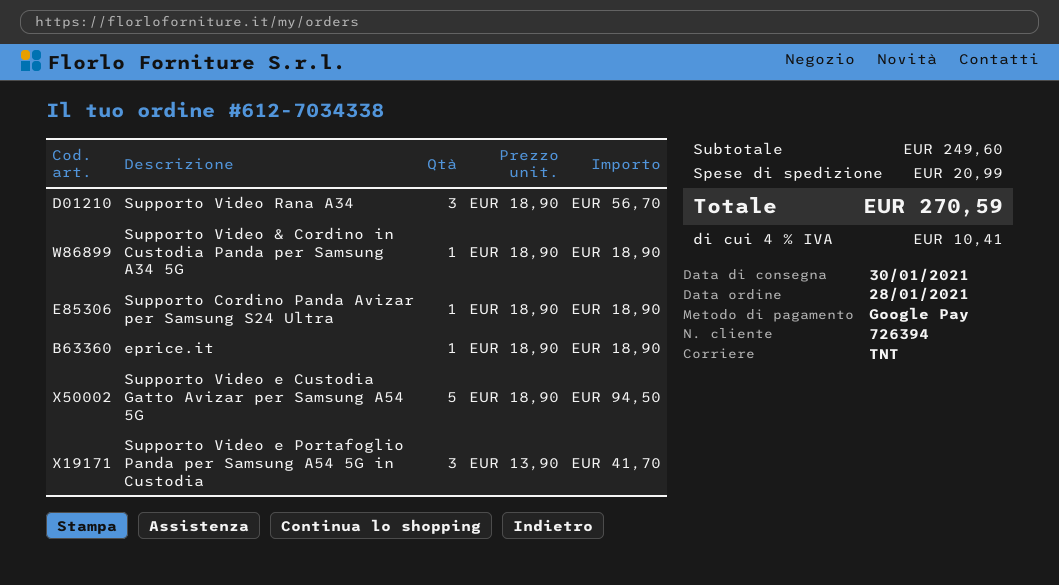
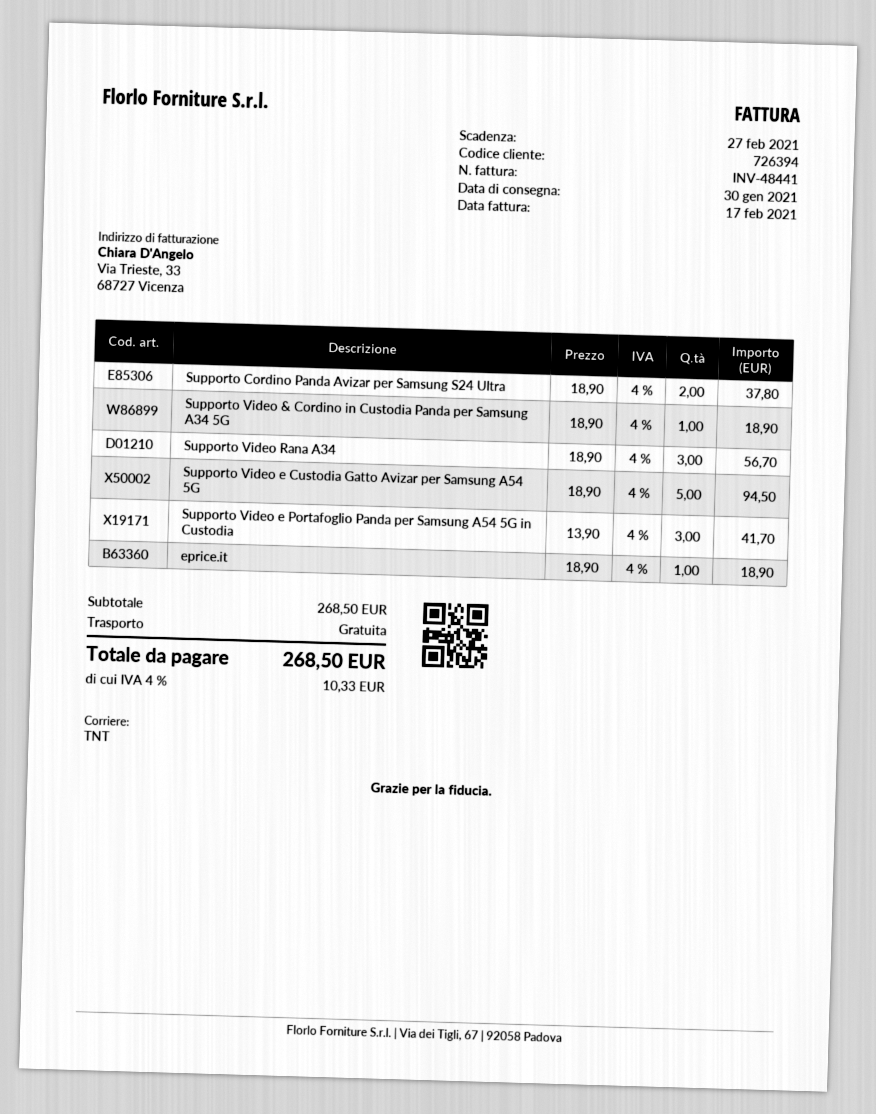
Supporto Cordino Panda Avizar per Samsung S24 Ultra: 1 x 18.90 = 18.90 -> 2 x 18.90 = 37.80
subtotal: 249.60 -> 268.50
shipping: 20.99 -> 0.00
tax: 4% = 10.41 -> 4% = 10.33
total: 270.59 -> 268.50

